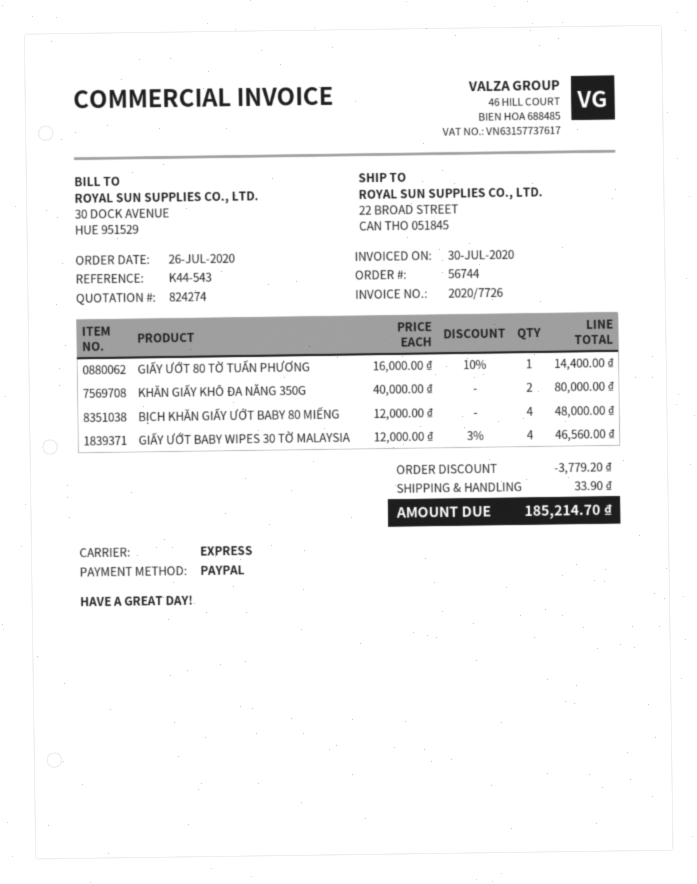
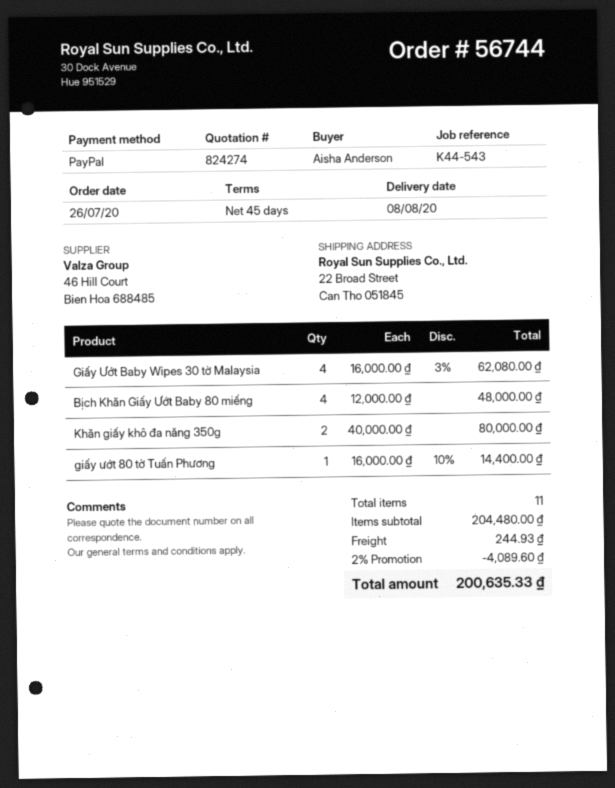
GIẤY ƯỚT BABY WIPES 30 TỜ MALAYSIA: 4 x 12000.00 - 3% = 46560.00 -> 4 x 16000.00 - 3% = 62080.00
discount: 3779.20 -> 4089.60
shipping: 33.90 -> 244.93
total: 185214.70 -> 200635.33

